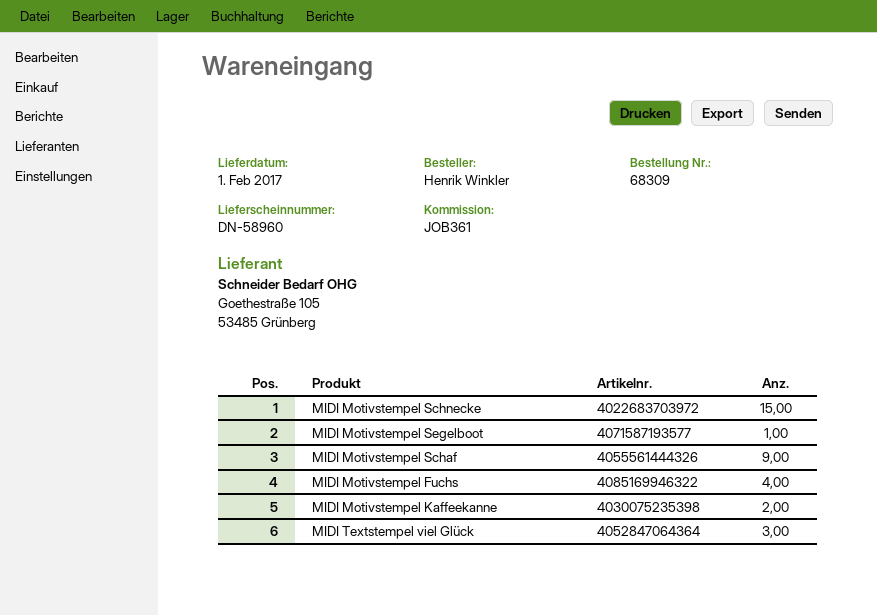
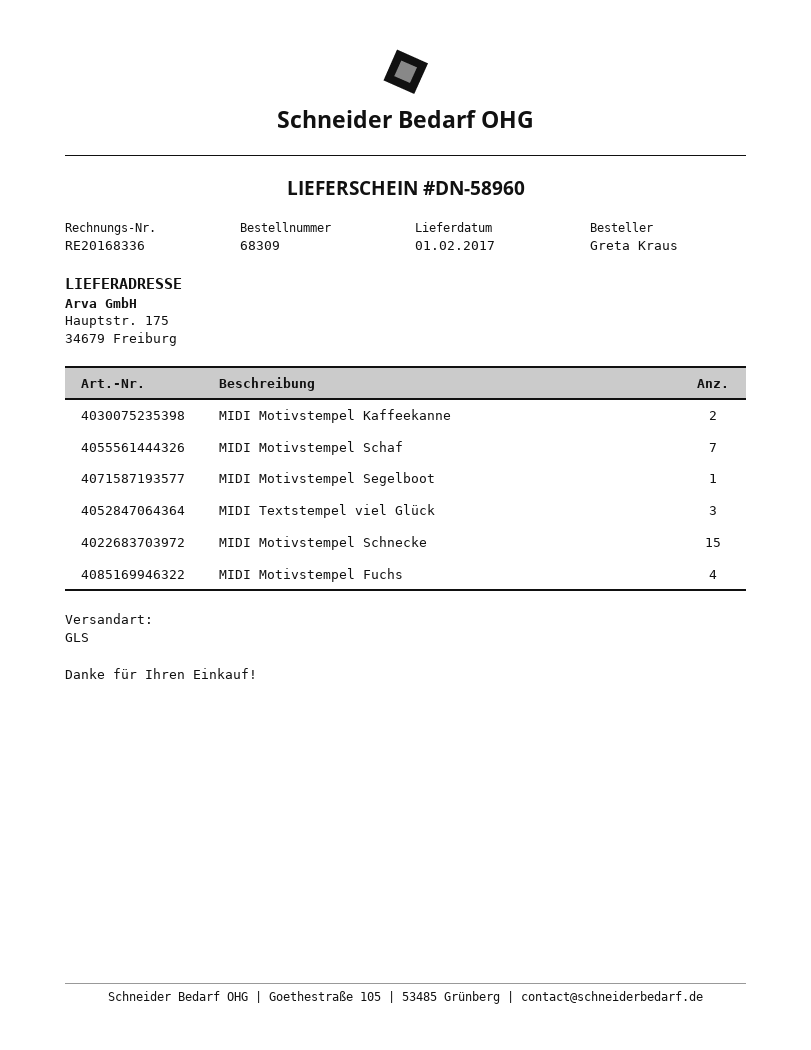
ordered by: Henrik Winkler -> Greta Kraus
MIDI Motivstempel Schaf: 9 -> 7

